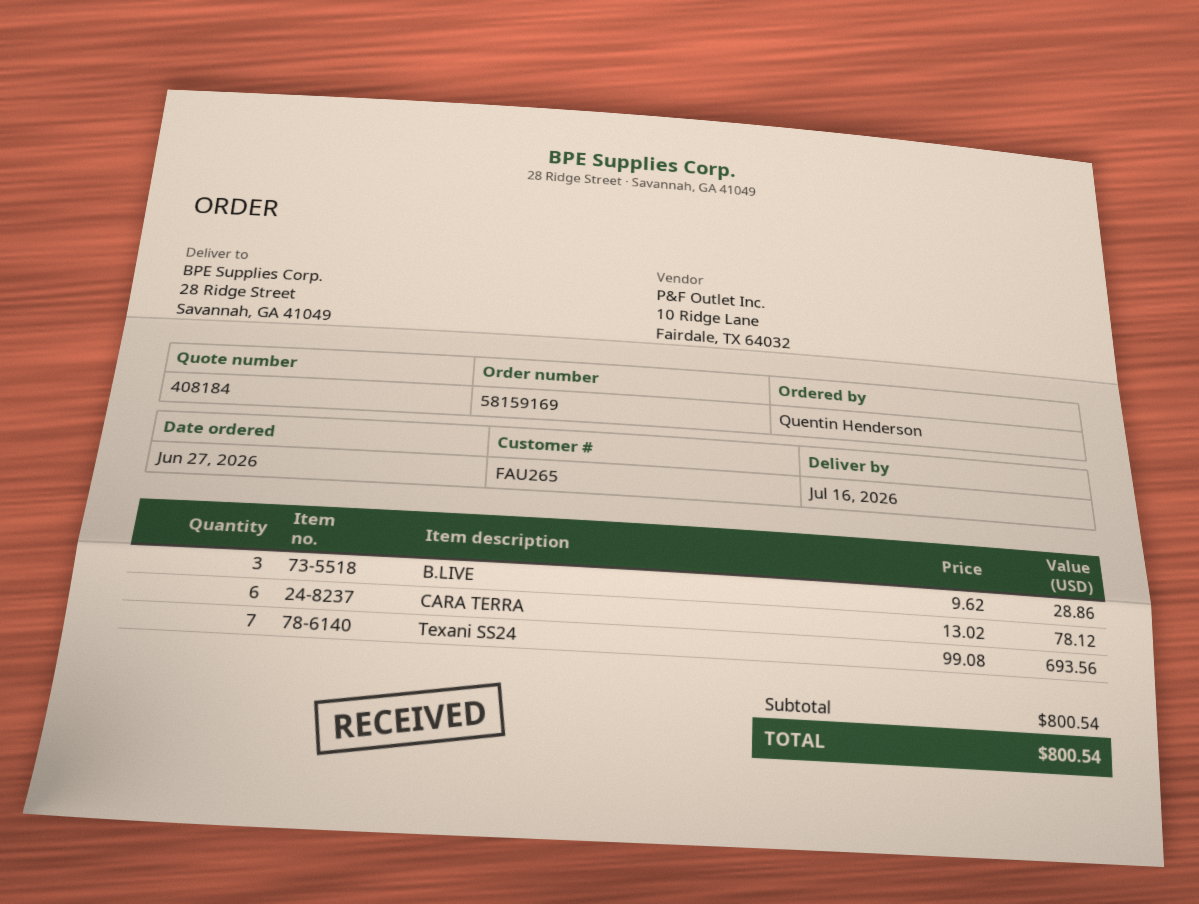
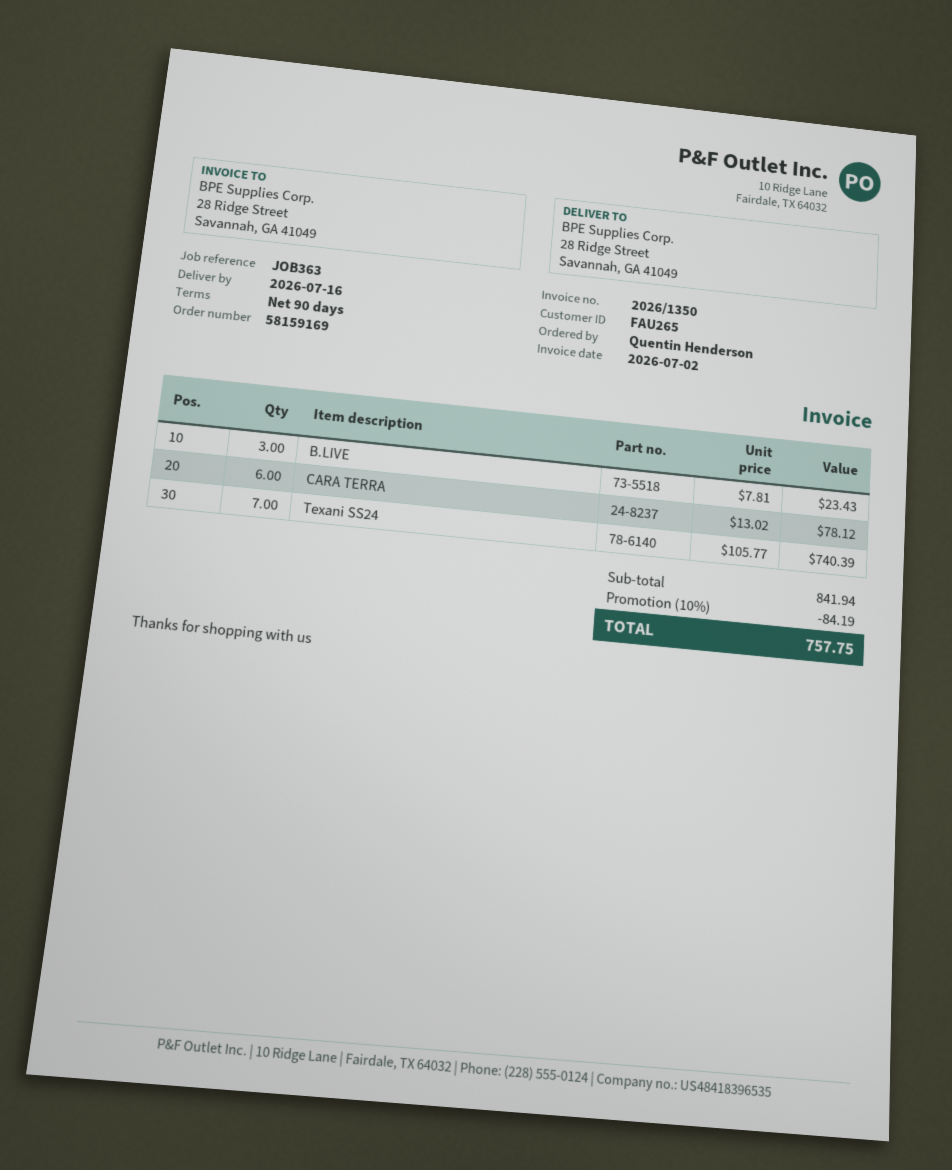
B.LIVE: 3 x 9.62 = 28.86 -> 3 x 7.81 = 23.43
Texani SS24: 7 x 99.08 = 693.56 -> 7 x 105.77 = 740.39
subtotal: 800.54 -> 841.94
discount: none -> 10% = 84.19
total: 800.54 -> 757.75

